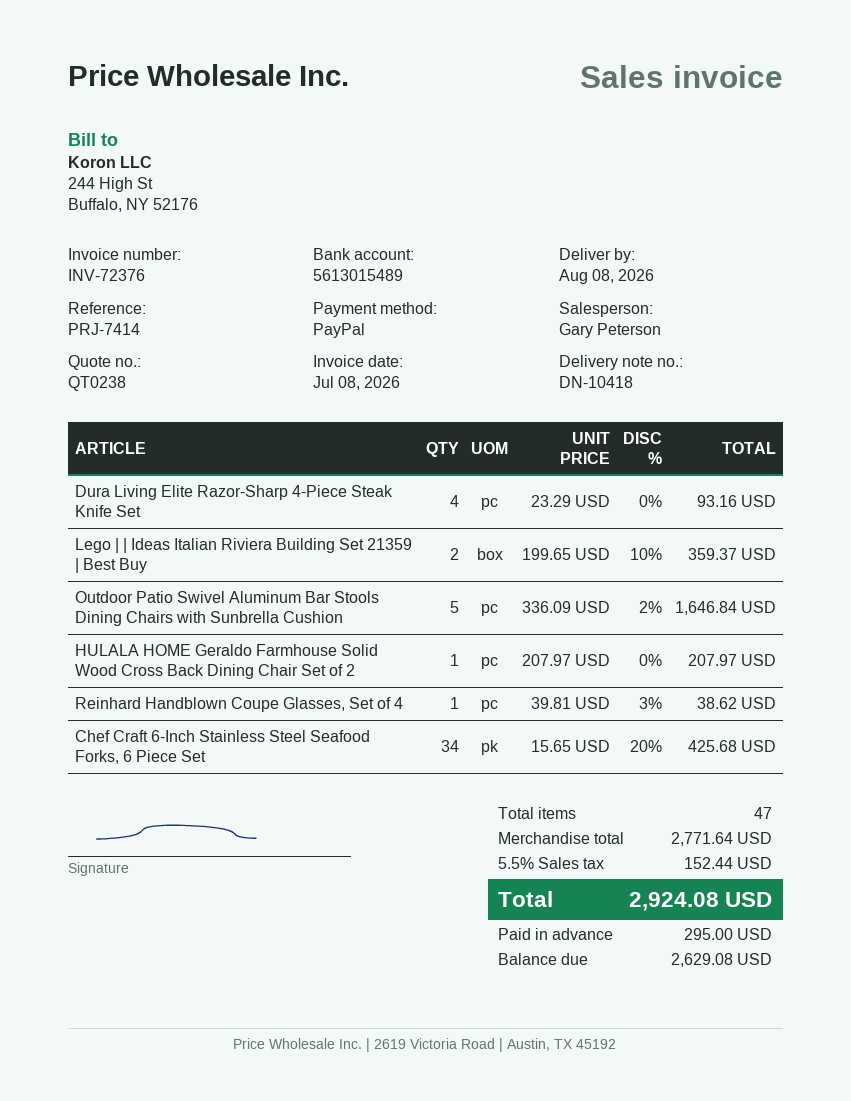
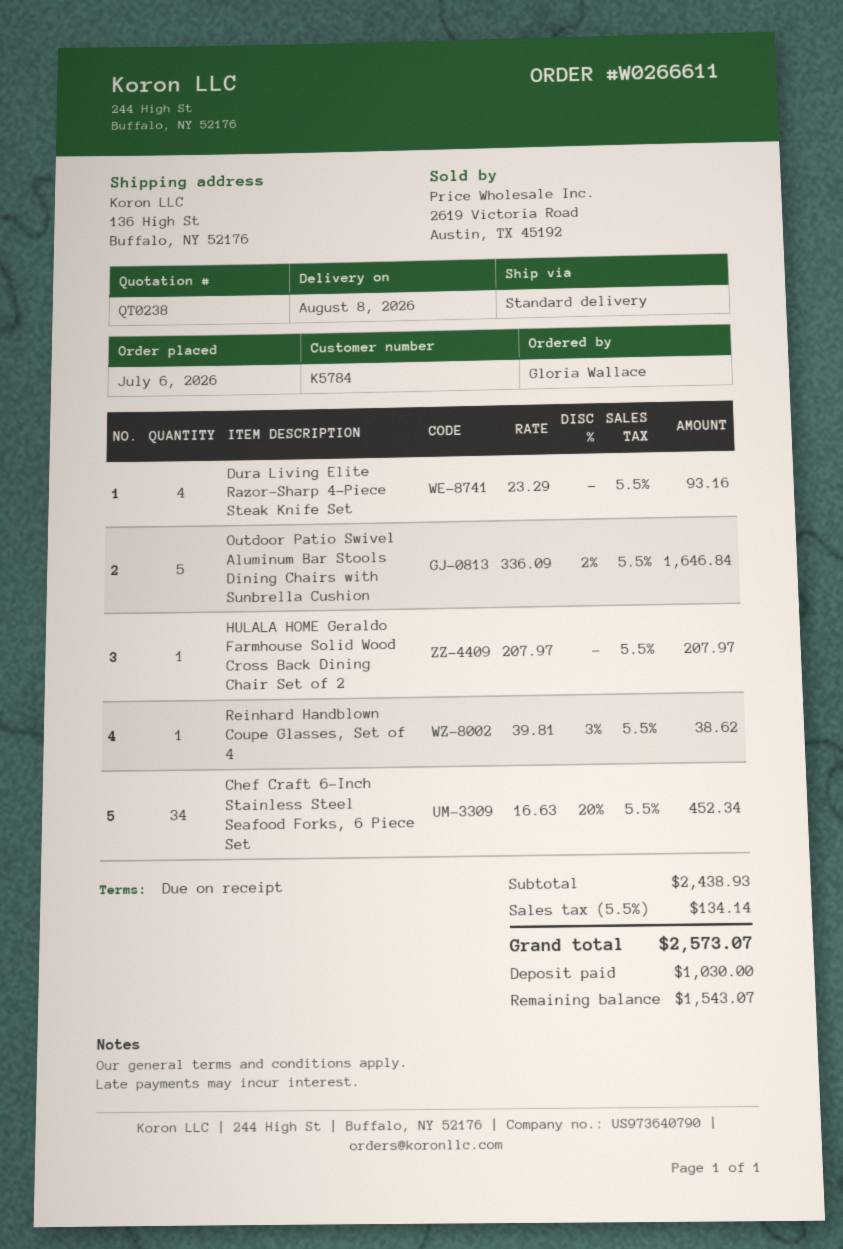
Lego | | Ideas Italian Riviera Building Set 21359 | Best Buy: 2 x 199.65 - 10% = 359.37 -> none
Chef Craft 6-Inch Stainless Steel Seafood Forks, 6 Piece Set: 34 x 15.65 - 20% = 425.68 -> 34 x 16.63 - 20% = 452.34
subtotal: 2771.64 -> 2438.93
tax: 5.5% = 152.44 -> 5.5% = 134.14
total: 2924.08 -> 2573.07
deposit: 295.00 -> 1030.00
balance: 2629.08 -> 1543.07

